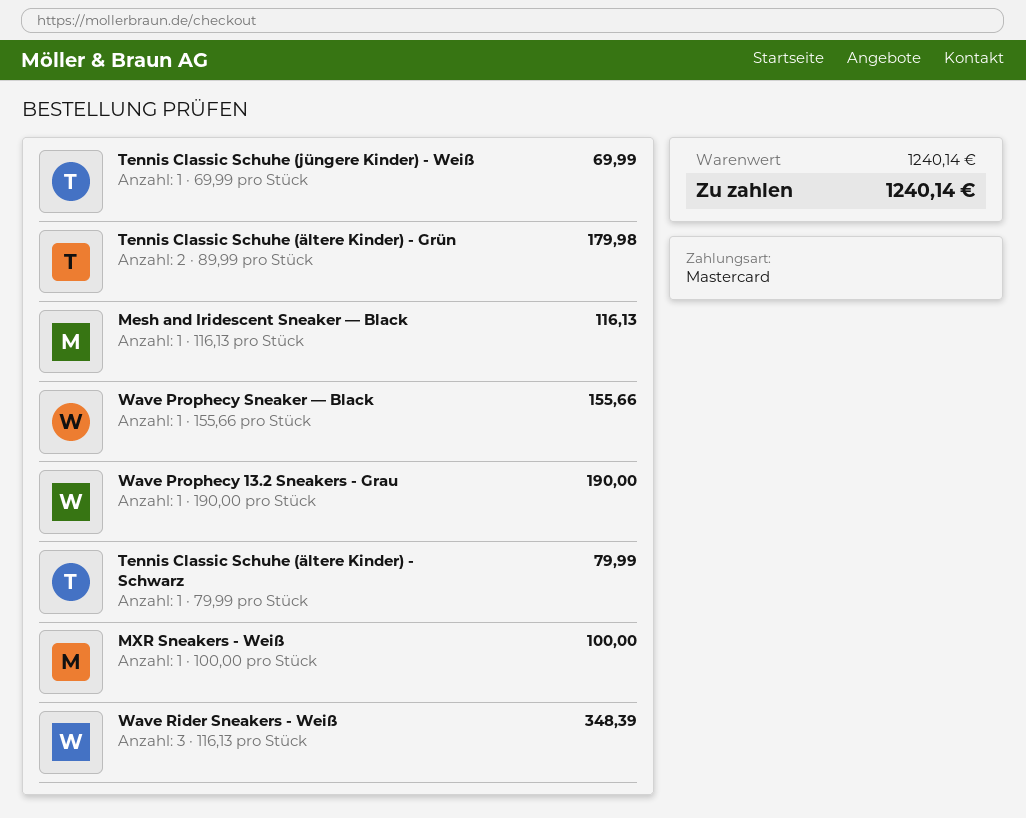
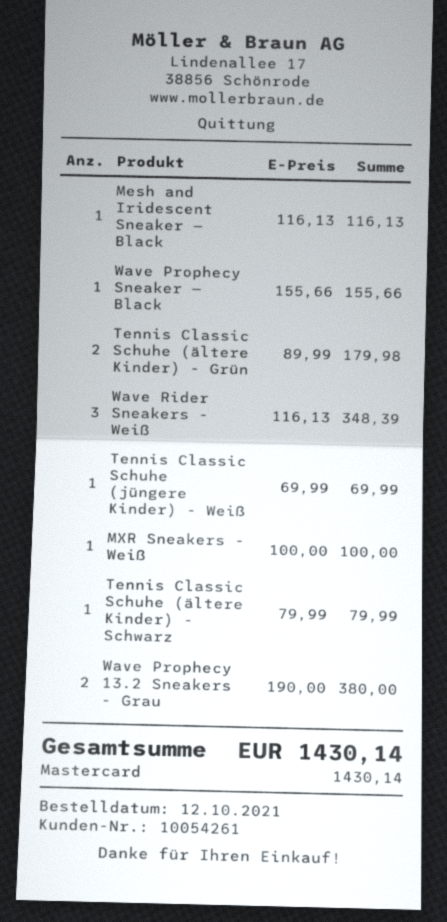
Wave Prophecy 13.2 Sneakers - Grau: 1 x 190.00 = 190.00 -> 2 x 190.00 = 380.00
total: 1240.14 -> 1430.14

